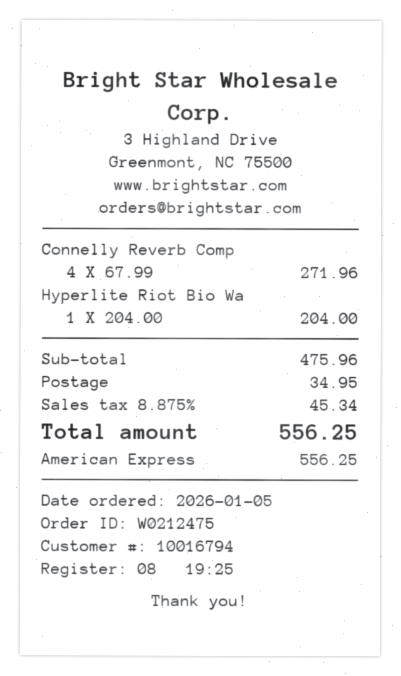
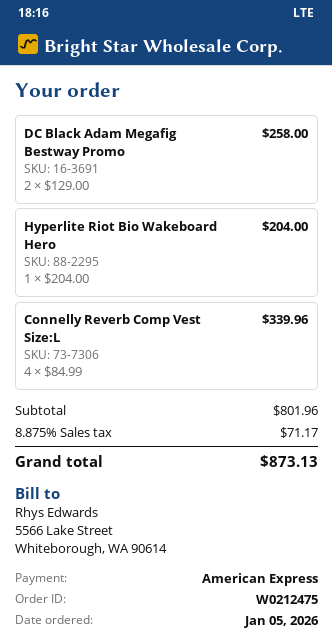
Connelly Reverb Comp: 4 x 67.99 = 271.96 -> 4 x 84.99 = 339.96
DC Black Adam Megafig Bestway Promo: none -> 2 x 129.00 = 258.00
subtotal: 475.96 -> 801.96
shipping: 34.95 -> none
tax: 8.875% = 45.34 -> 8.875% = 71.17
total: 556.25 -> 873.13

